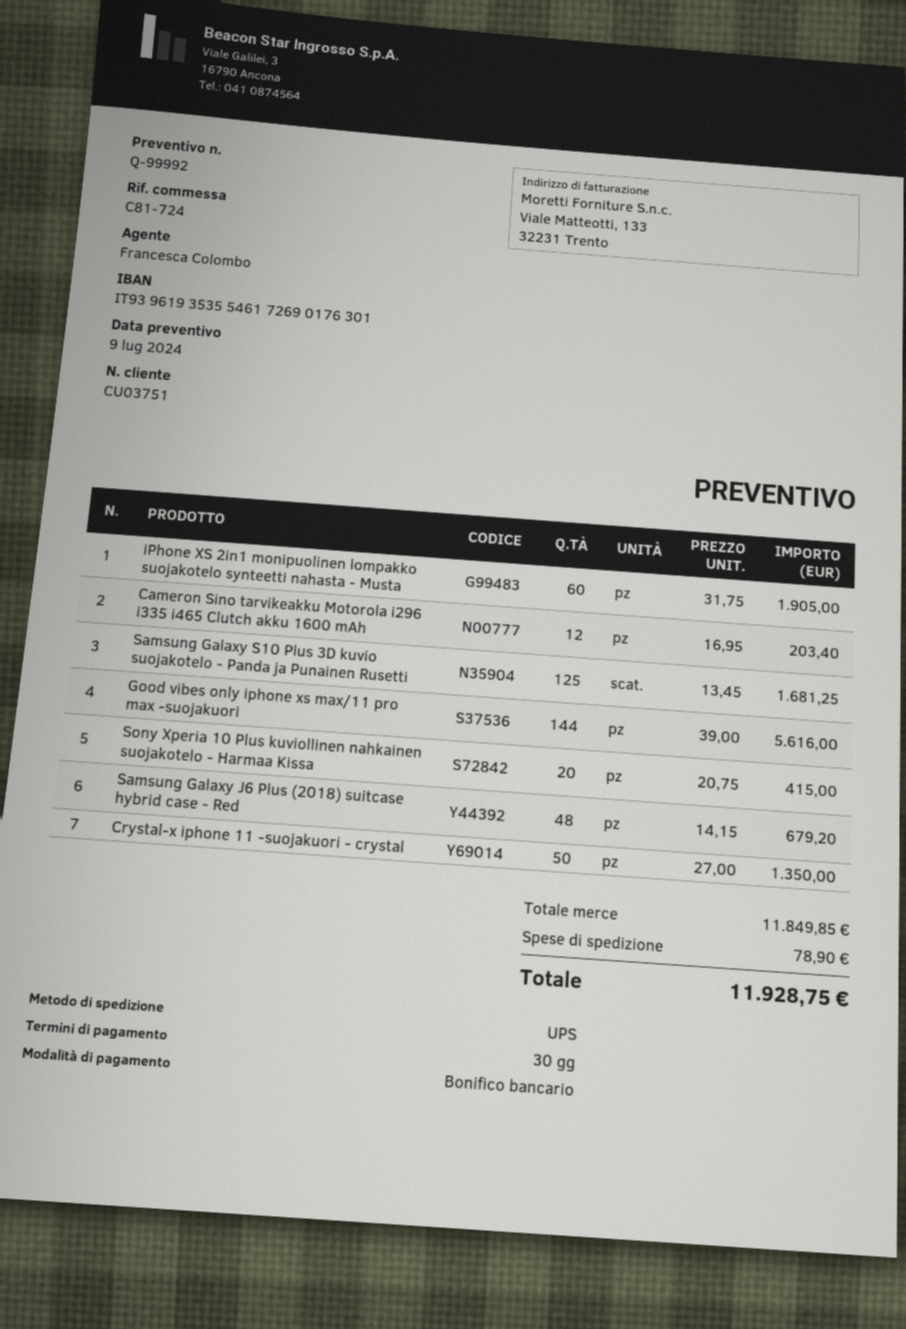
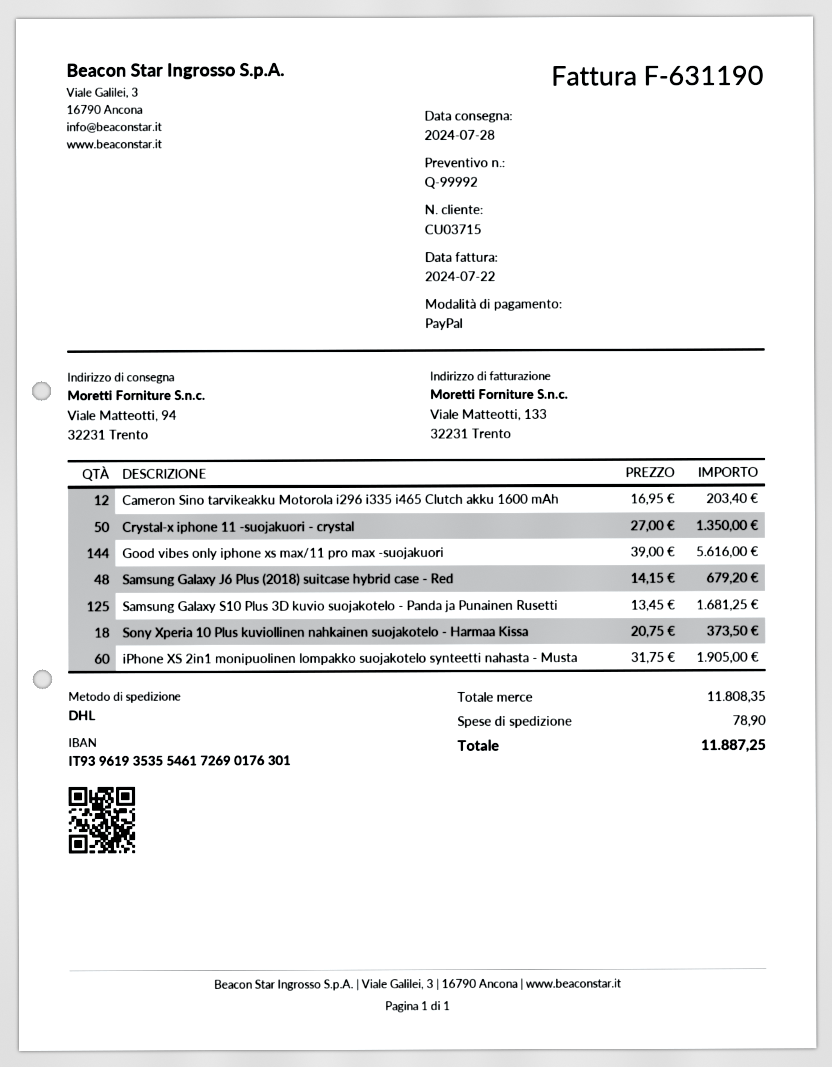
customer number: CU03751 -> CU03715
payment method: bank transfer -> PayPal
shipping method: UPS -> DHL
Sony Xperia 10 Plus kuviollinen nahkainen suojakotelo - Harmaa Kissa: 20 x 20.75 = 415.00 -> 18 x 20.75 = 373.50
subtotal: 11849.85 -> 11808.35
total: 11928.75 -> 11887.25

